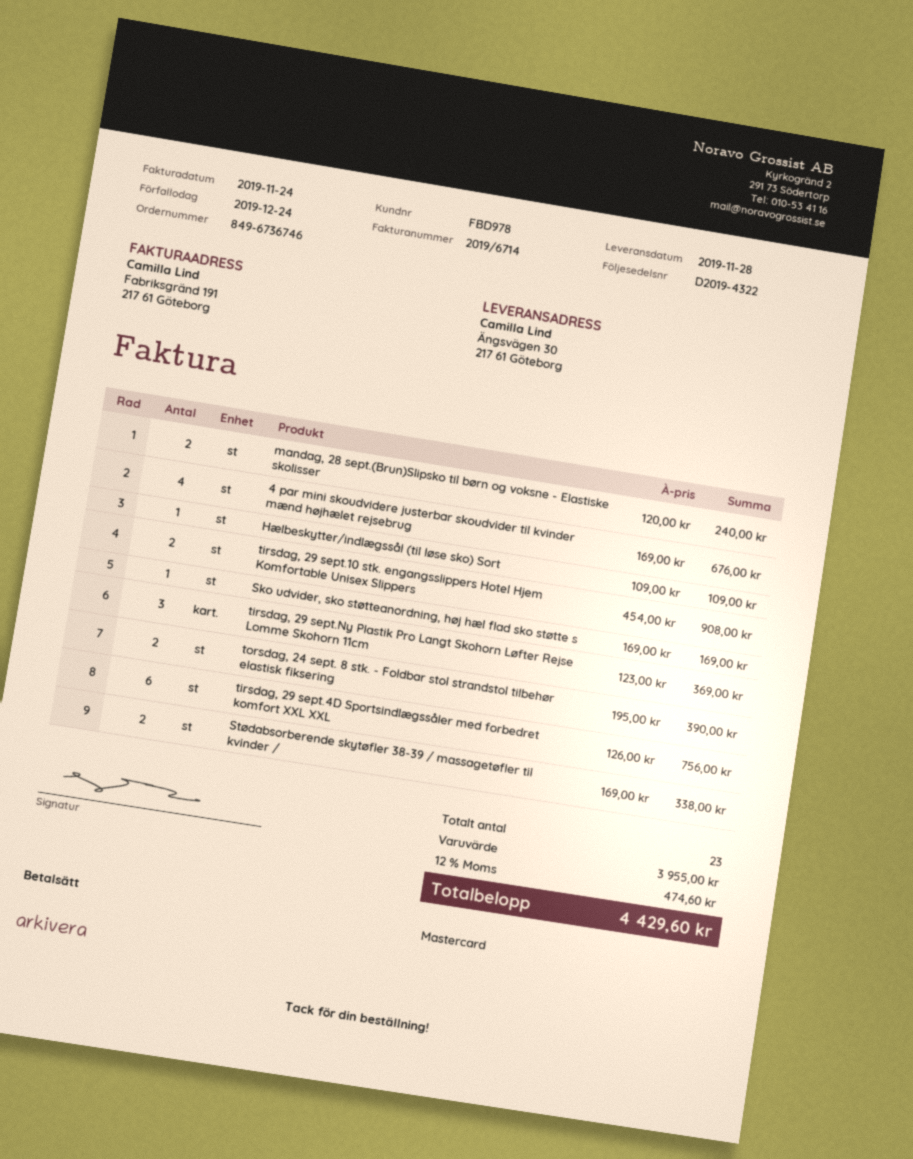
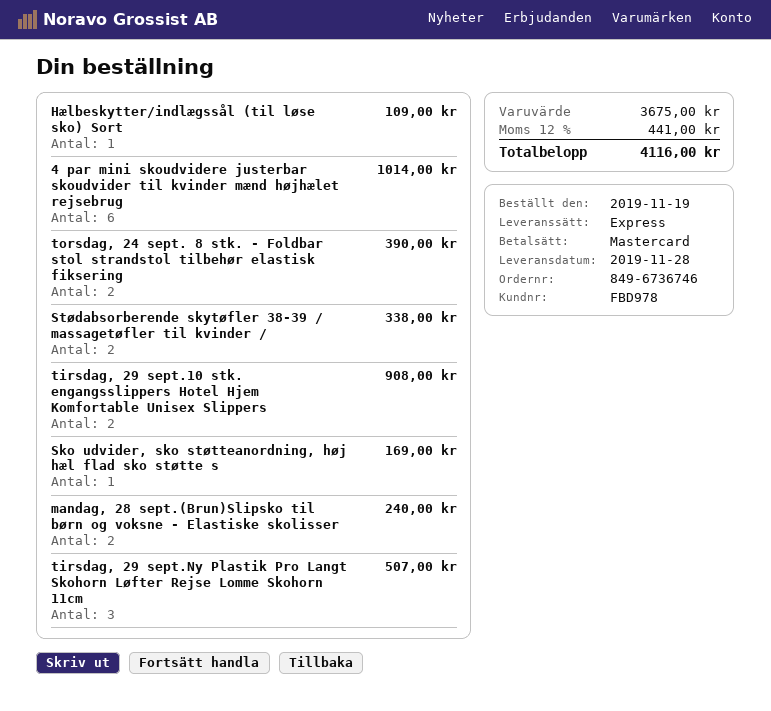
4 par mini skoudvidere justerbar skoudvider til kvinder mænd højhælet rejsebrug: 4 for 676.00 -> 6 for 1014.00
tirsdag, 29 sept.Ny Plastik Pro Langt Skohorn Løfter Rejse Lomme Skohorn 11cm: 3 for 369.00 -> 3 for 507.00
tirsdag, 29 sept.4D Sportsindlægssåler med forbedret komfort XXL XXL: 6 for 756.00 -> none
subtotal: 3955.00 -> 3675.00
tax: 12% = 474.60 -> 12% = 441.00
total: 4429.60 -> 4116.00

